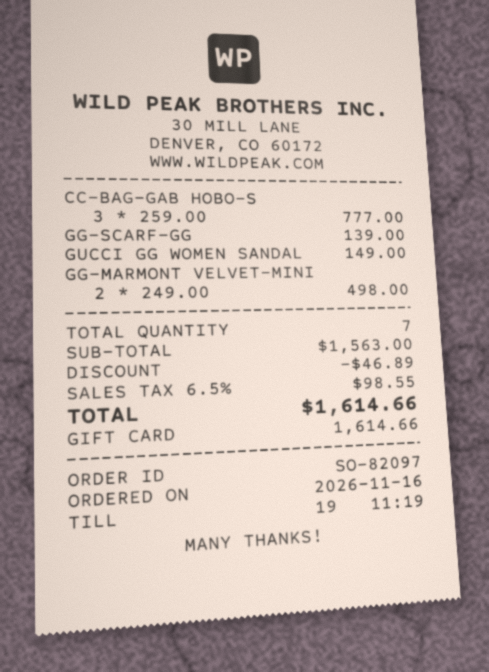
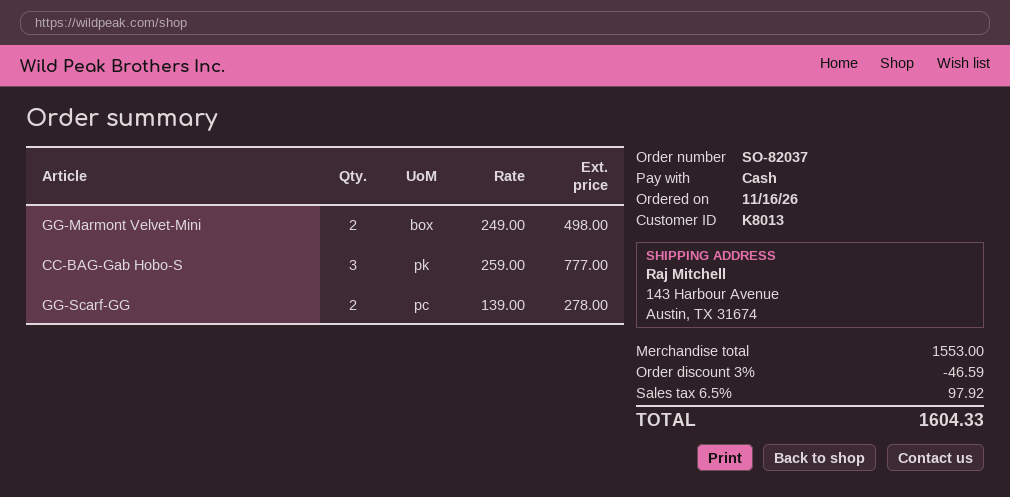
order number: SO-82097 -> SO-82037
payment method: gift card -> cash
GG-SCARF-GG: 1 x 139.00 = 139.00 -> 2 x 139.00 = 278.00
GUCCI GG WOMEN SANDAL: 1 x 149.00 = 149.00 -> none
subtotal: 1563.00 -> 1553.00
discount: 46.89 -> 46.59
tax: 6.5% = 98.55 -> 6.5% = 97.92
total: 1614.66 -> 1604.33

